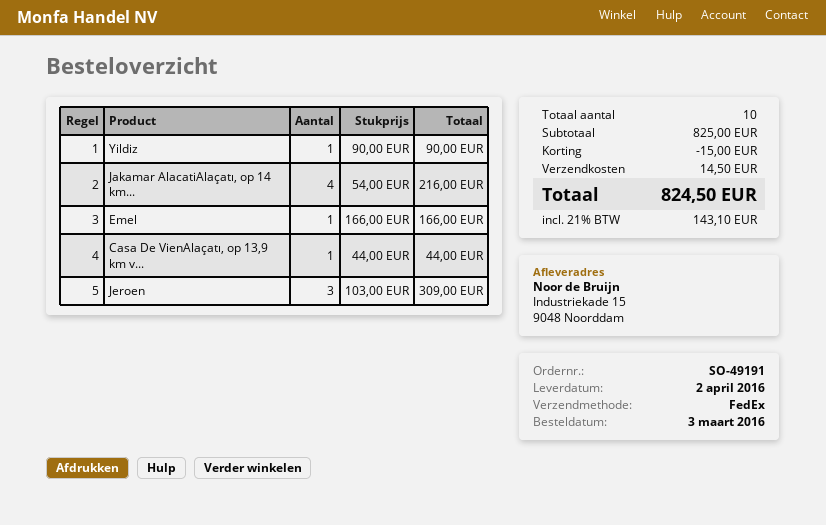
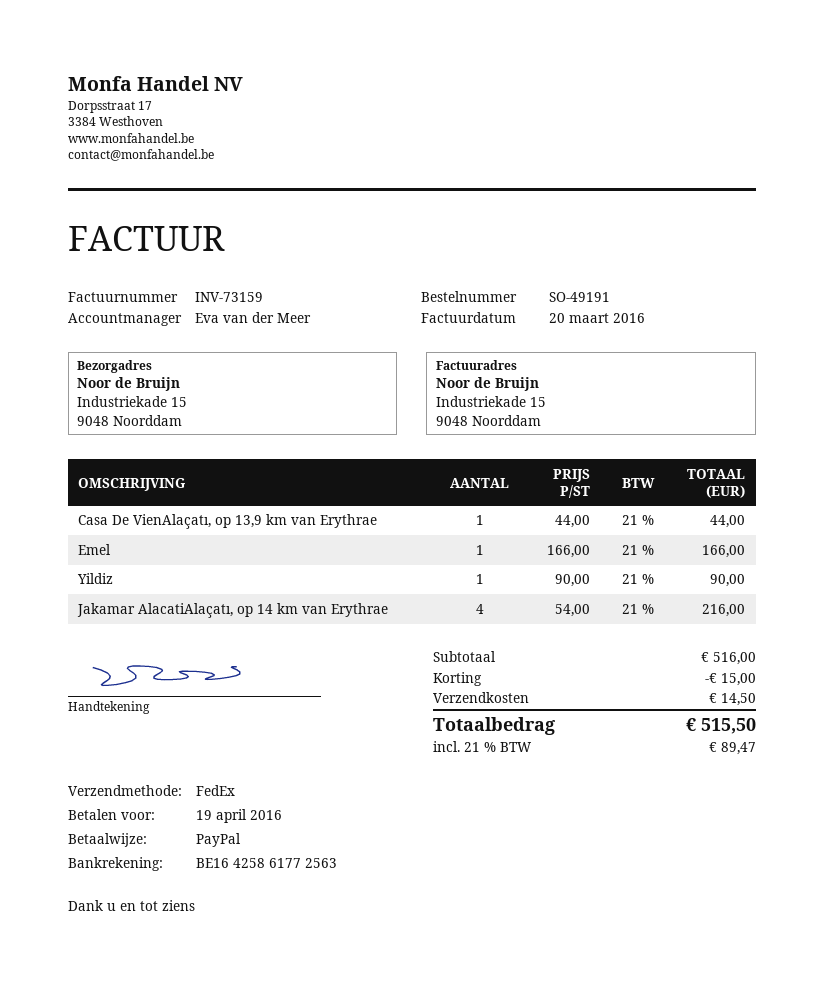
Jeroen: 3 x 103.00 = 309.00 -> none
subtotal: 825.00 -> 516.00
tax: 21% = 143.10 -> 21% = 89.47
total: 824.50 -> 515.50

